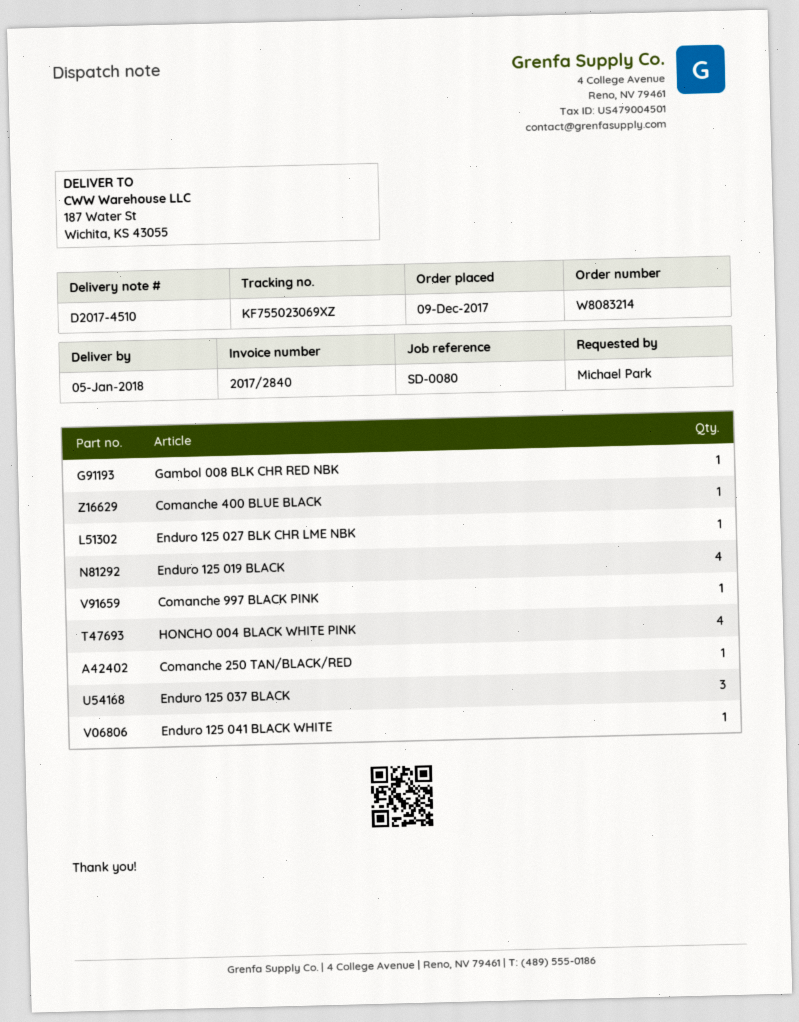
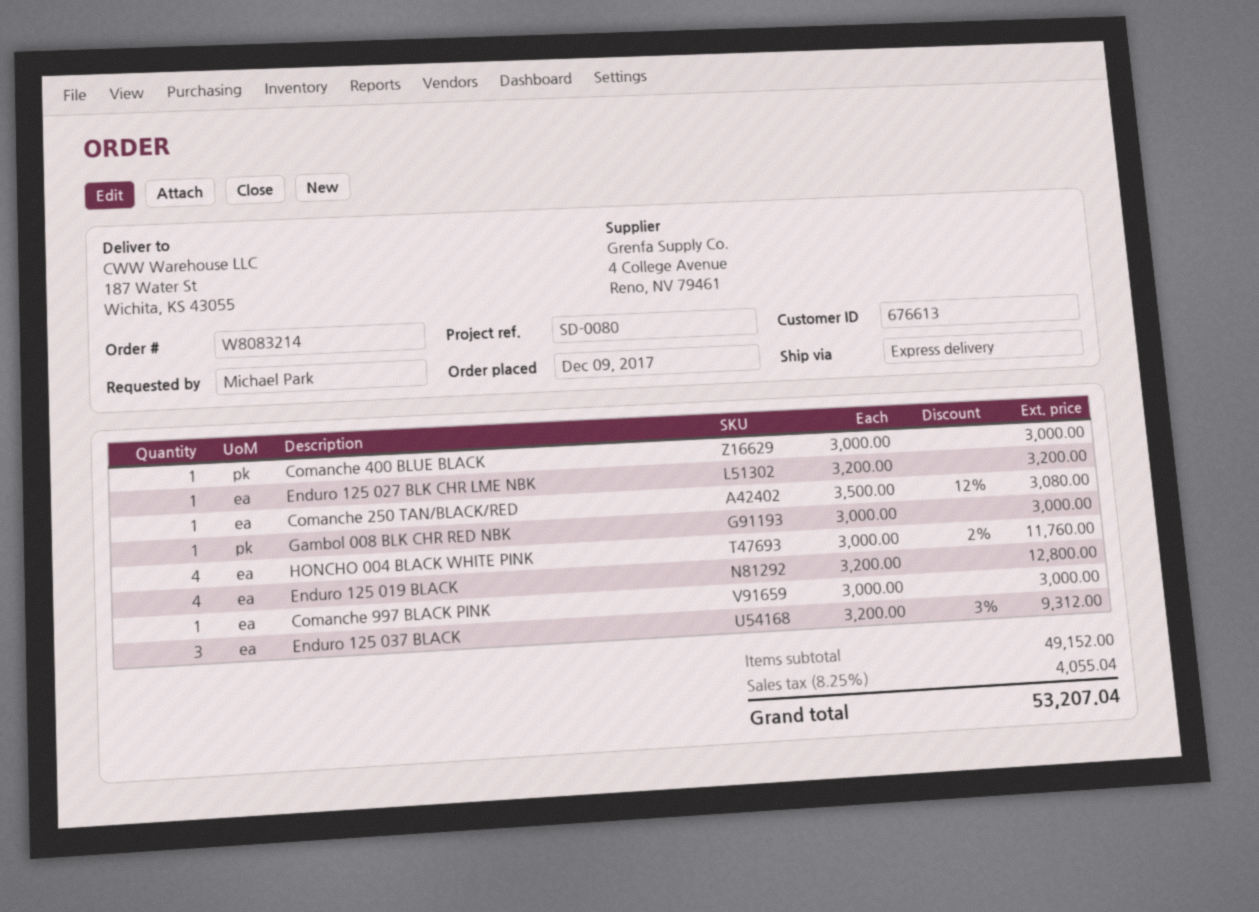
Enduro 125 041 BLACK WHITE: 1 -> none

